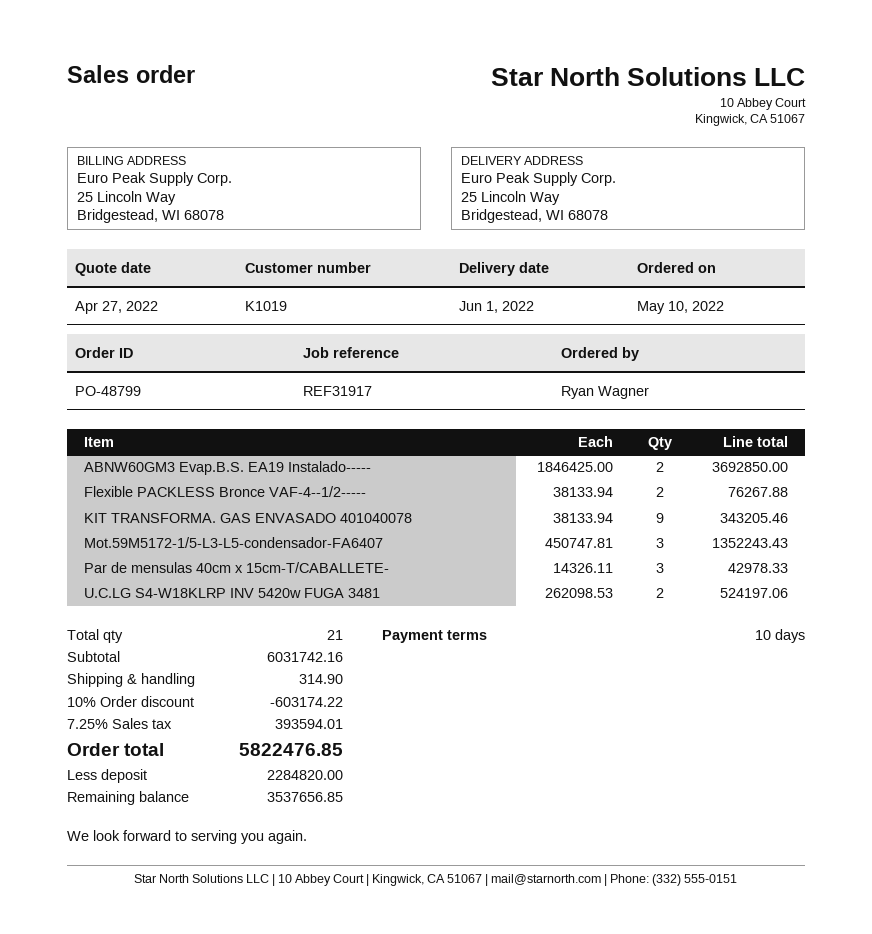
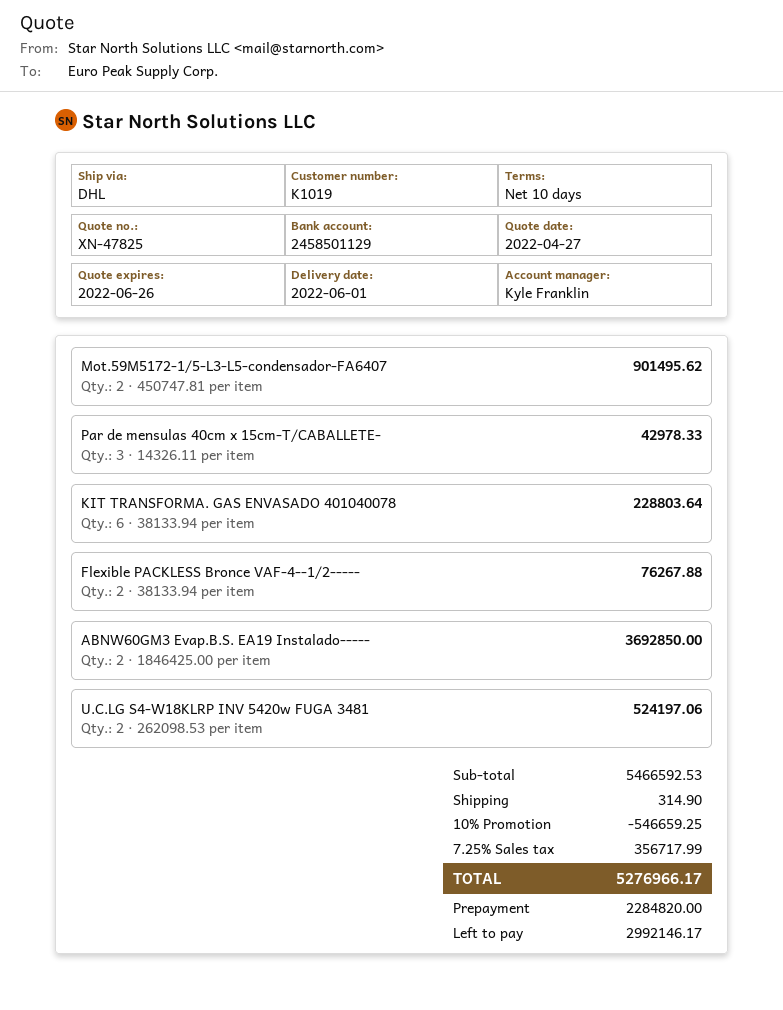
KIT TRANSFORMA. GAS ENVASADO 401040078: 9 x 38133.94 = 343205.46 -> 6 x 38133.94 = 228803.64
Mot.59M5172-1/5-L3-L5-condensador-FA6407: 3 x 450747.81 = 1352243.43 -> 2 x 450747.81 = 901495.62
subtotal: 6031742.16 -> 5466592.53
discount: 10% = 603174.22 -> 10% = 546659.25
tax: 7.25% = 393594.01 -> 7.25% = 356717.99
total: 5822476.85 -> 5276966.17
balance: 3537656.85 -> 2992146.17

